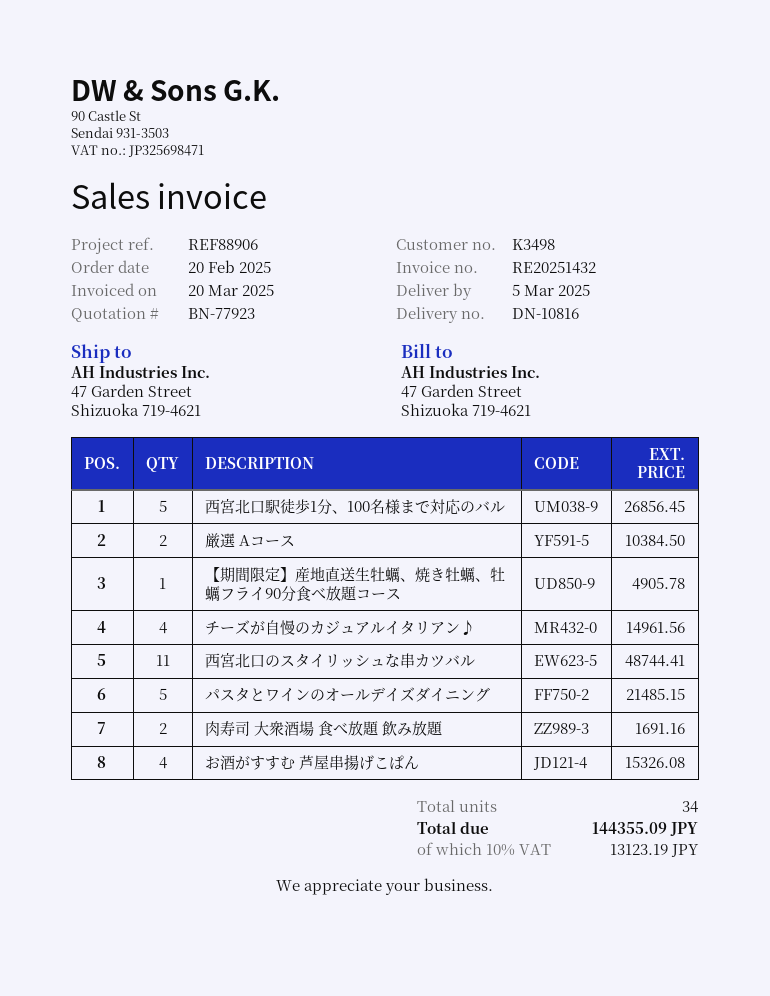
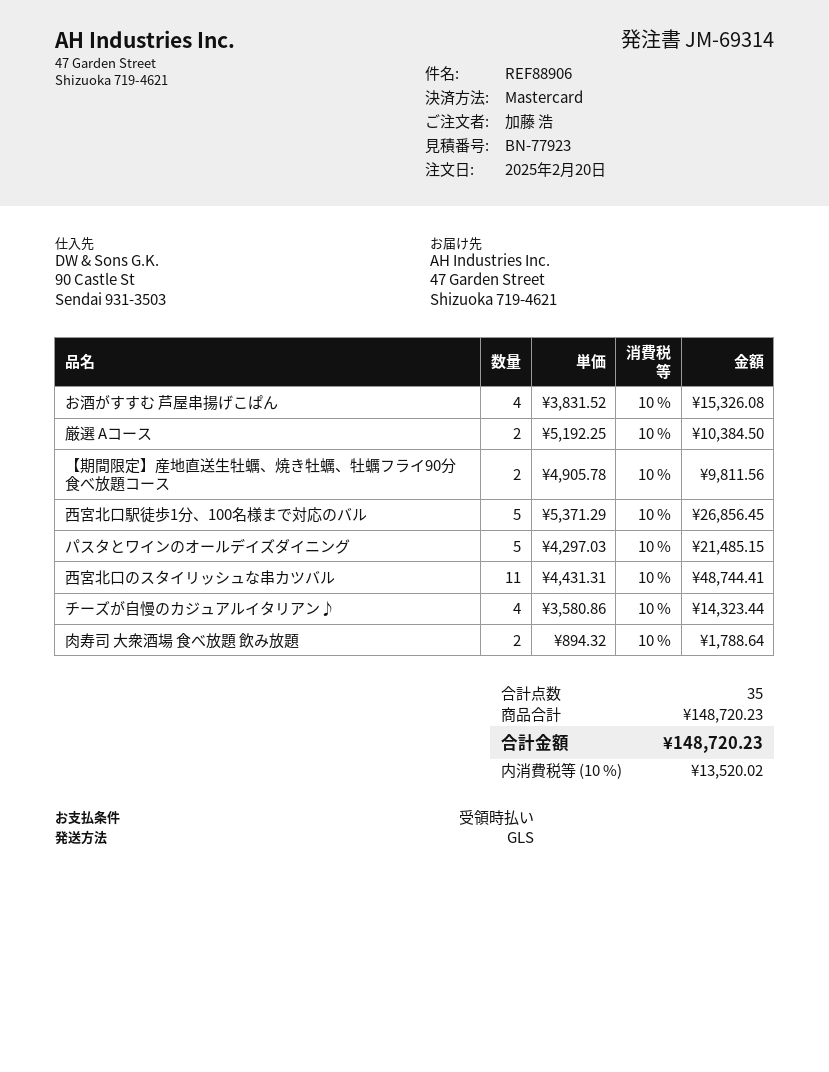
【期間限定】産地直送生牡蠣、焼き牡蠣、牡蠣フライ90分食べ放題コース: 1 for 4905.78 -> 2 for 9811.56
チーズが自慢のカジュアルイタリアン♪: 4 for 14961.56 -> 4 for 14323.44
肉寿司 大衆酒場 食べ放題 飲み放題: 2 for 1691.16 -> 2 for 1788.64
total quantity: 34 -> 35
tax: 10% = 13123.19 -> 10% = 13520.02
total: 144355.09 -> 148720.23

